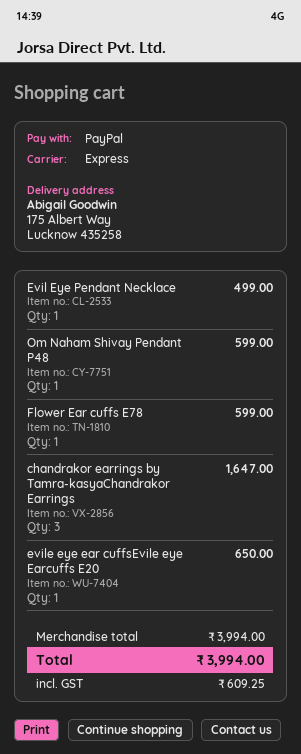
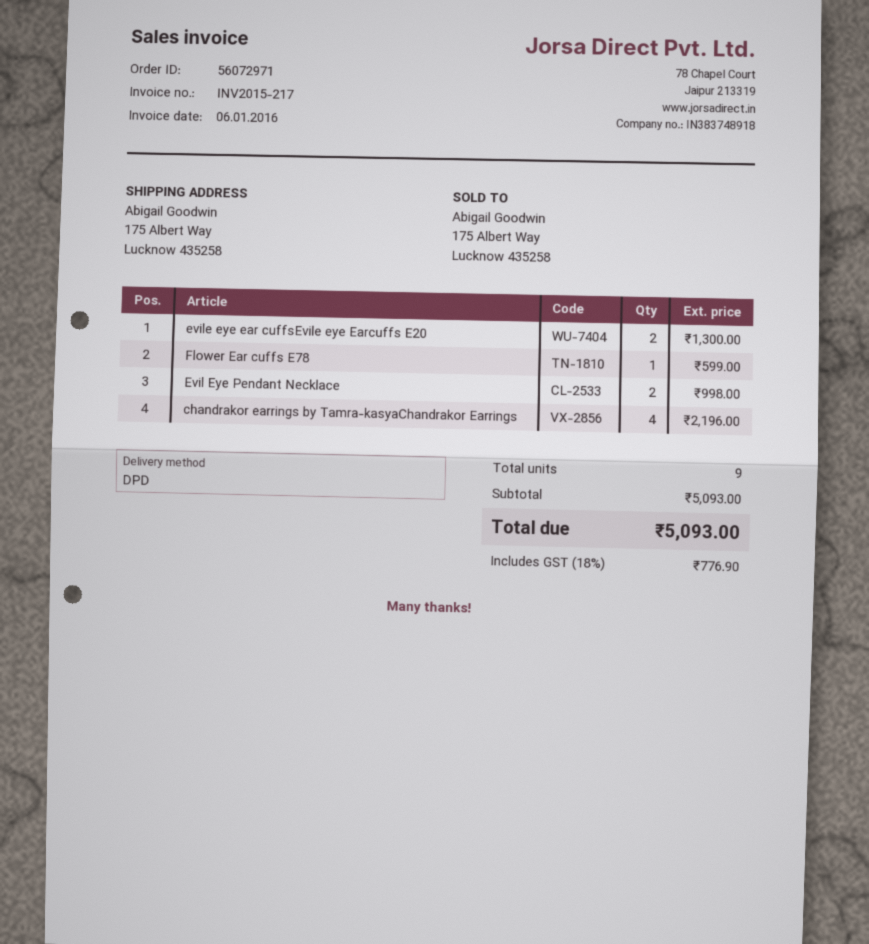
shipping method: express -> DPD
Evil Eye Pendant Necklace: 1 for 499.00 -> 2 for 998.00
Om Naham Shivay Pendant P48: 1 for 599.00 -> none
chandrakor earrings by Tamra-kasyaChandrakor Earrings: 3 for 1647.00 -> 4 for 2196.00
evile eye ear cuffsEvile eye Earcuffs E20: 1 for 650.00 -> 2 for 1300.00
subtotal: 3994.00 -> 5093.00
tax: 609.25 -> 776.90
total: 3994.00 -> 5093.00

